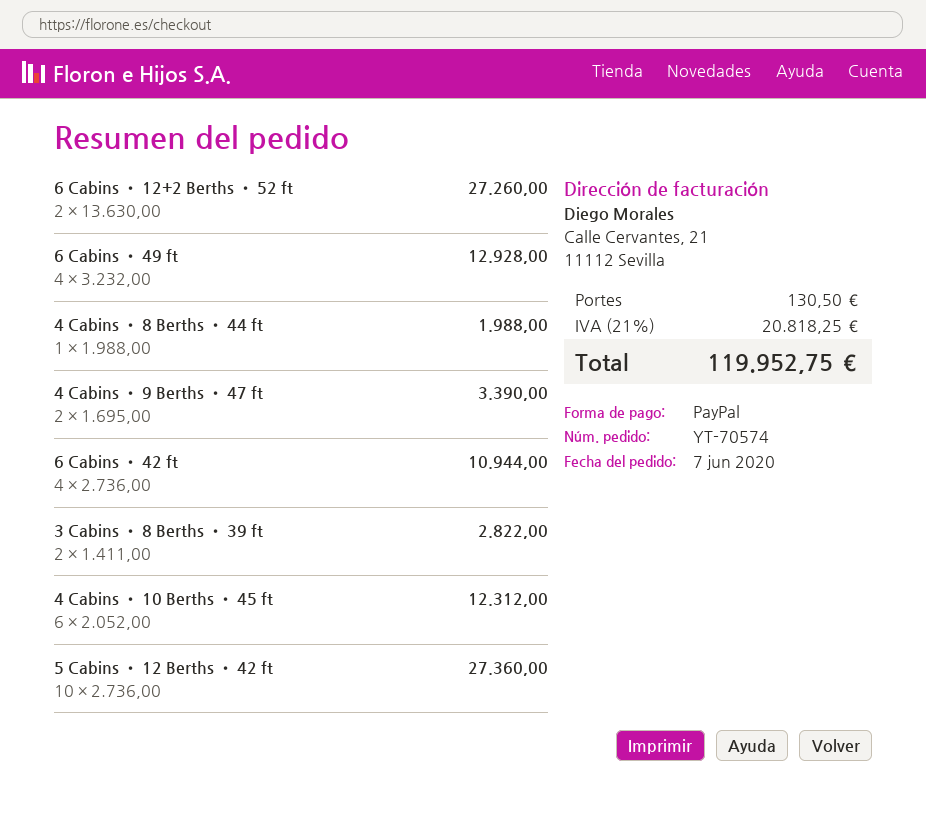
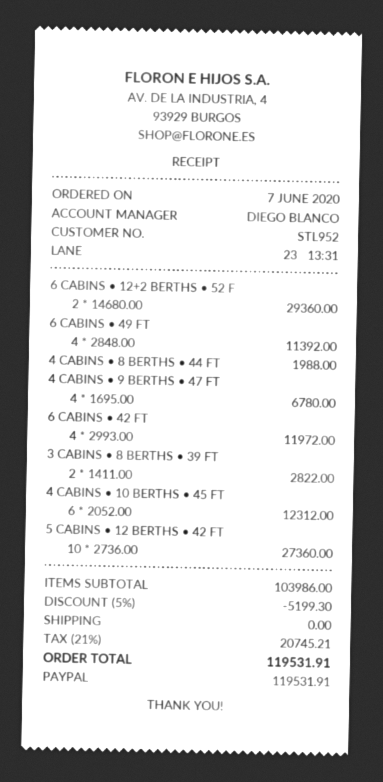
6 Cabins • 12+2 Berths • 52 ft: 2 x 13630.00 = 27260.00 -> 2 x 14680.00 = 29360.00
6 Cabins • 49 ft: 4 x 3232.00 = 12928.00 -> 4 x 2848.00 = 11392.00
4 Cabins • 9 Berths • 47 ft: 2 x 1695.00 = 3390.00 -> 4 x 1695.00 = 6780.00
6 Cabins • 42 ft: 4 x 2736.00 = 10944.00 -> 4 x 2993.00 = 11972.00
discount: none -> 5% = 5199.30
shipping: 130.50 -> 0.00
tax: 21% = 20818.25 -> 21% = 20745.21
total: 119952.75 -> 119531.91

